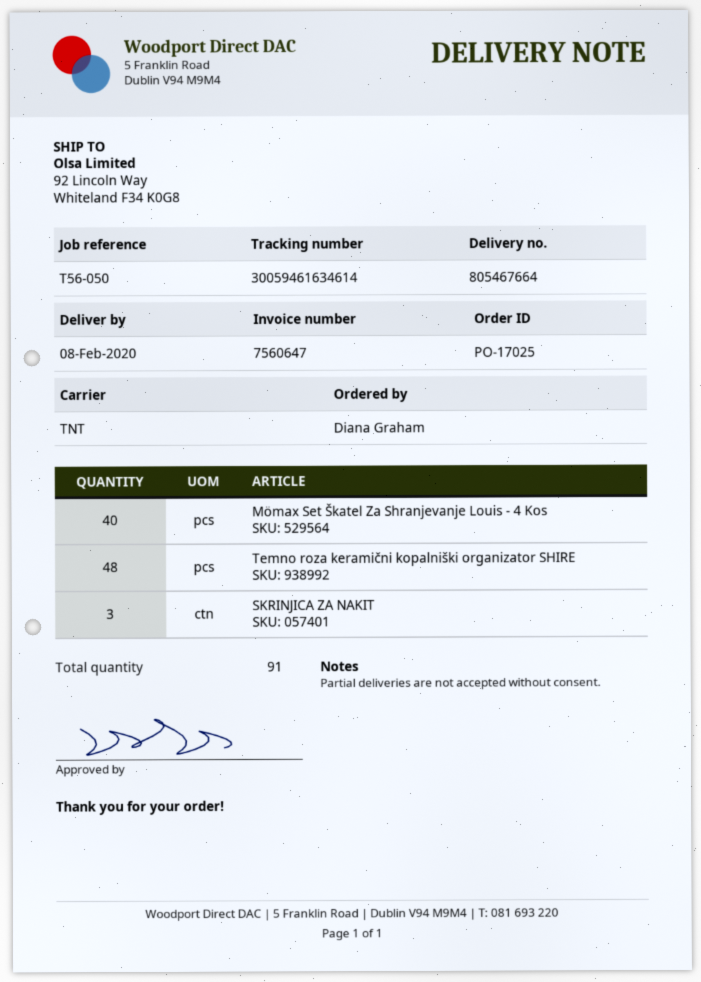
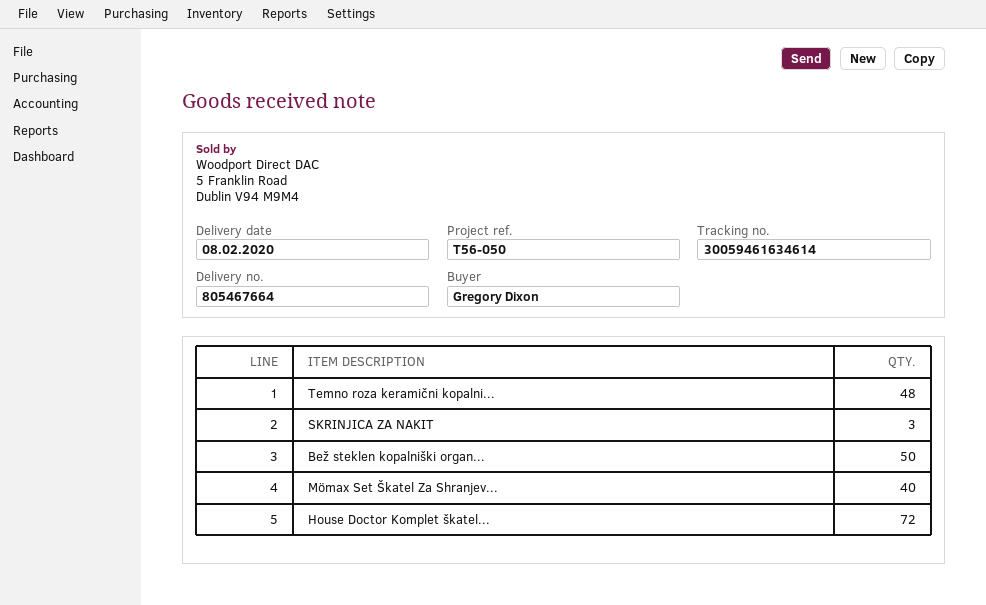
ordered by: Diana Graham -> Gregory Dixon
Bež steklen kopalniški organ...: none -> 50
House Doctor Komplet škatel...: none -> 72

